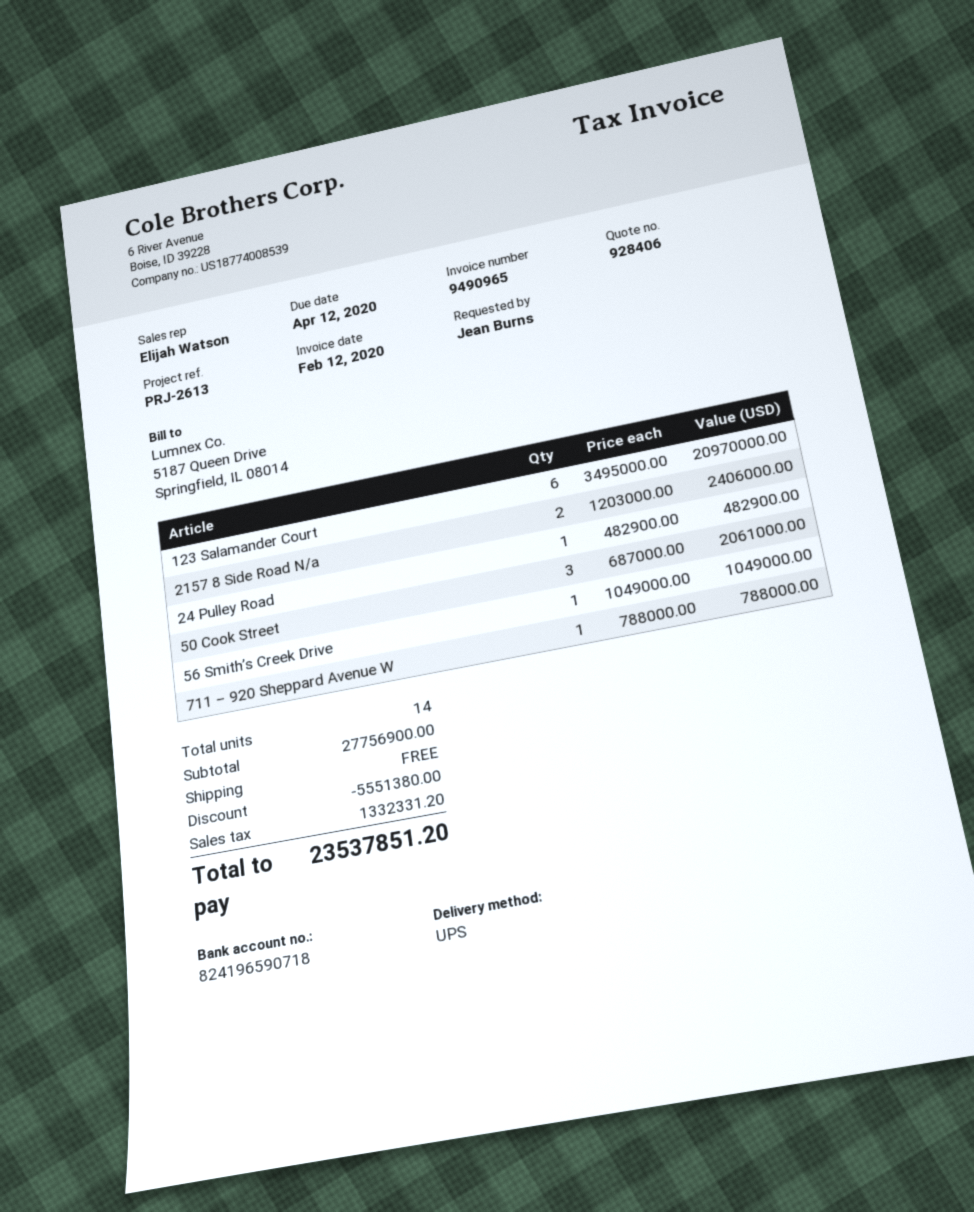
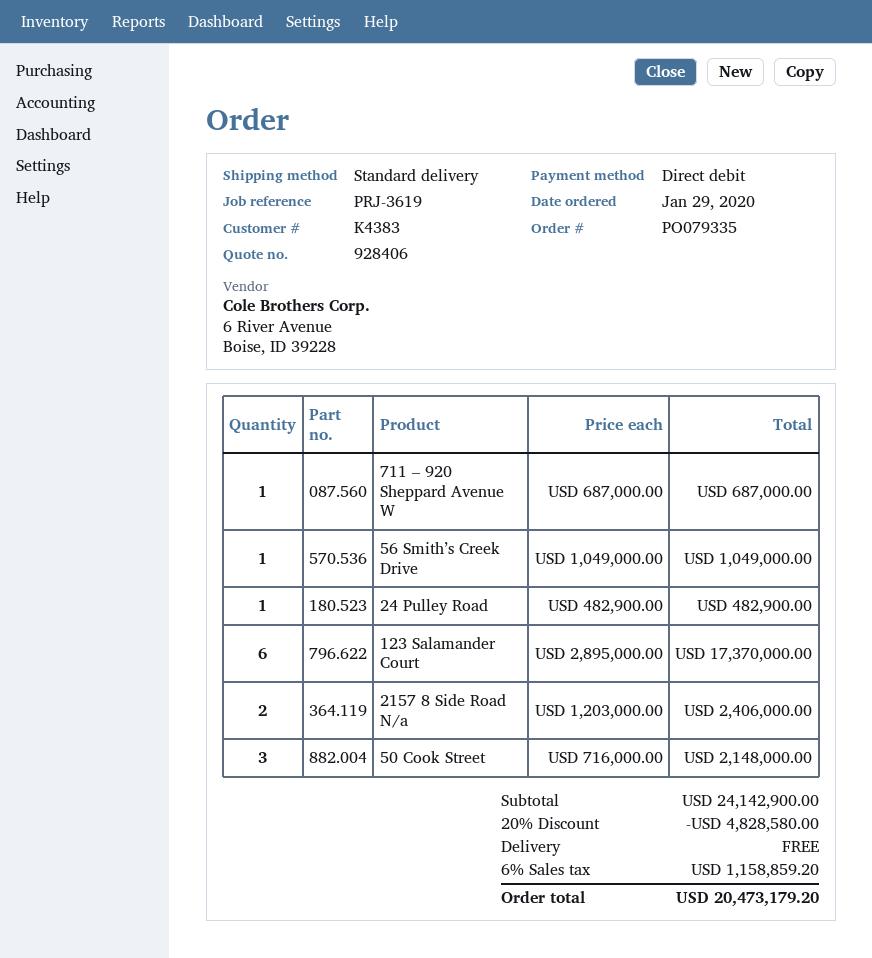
reference: PRJ-2613 -> PRJ-3619
shipping method: UPS -> standard
123 Salamander Court: 6 x 3495000.00 = 20970000.00 -> 6 x 2895000.00 = 17370000.00
50 Cook Street: 3 x 687000.00 = 2061000.00 -> 3 x 716000.00 = 2148000.00
711 – 920 Sheppard Avenue W: 1 x 788000.00 = 788000.00 -> 1 x 687000.00 = 687000.00
subtotal: 27756900.00 -> 24142900.00
discount: 5551380.00 -> 4828580.00
tax: 1332331.20 -> 1158859.20
total: 23537851.20 -> 20473179.20

